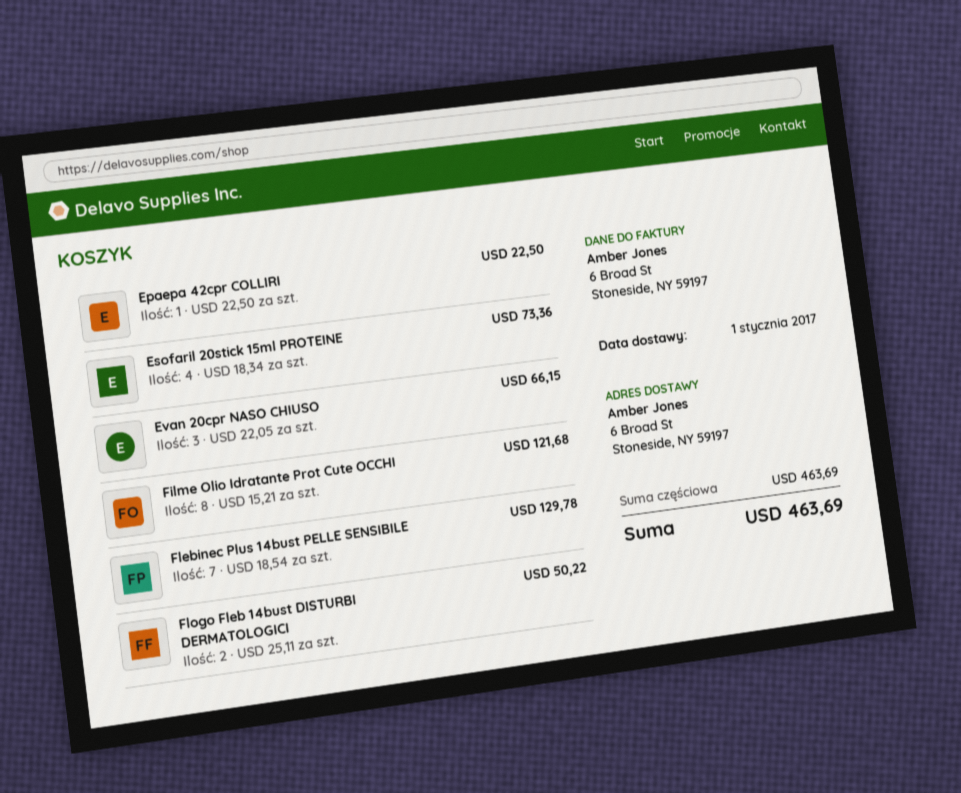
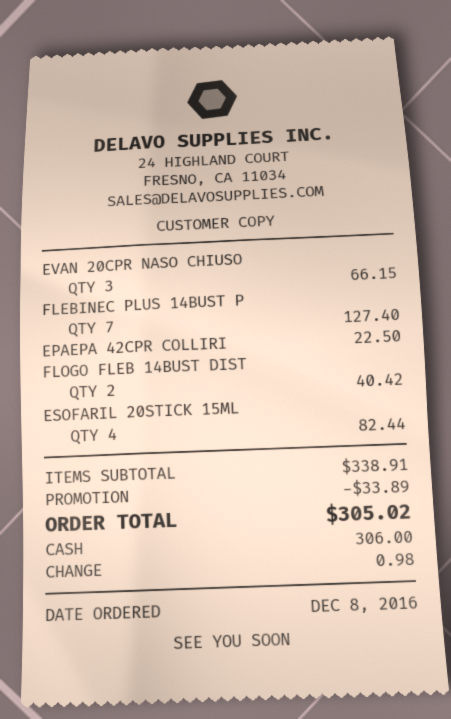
Esofaril 20stick 15ml PROTEINE: 4 for 73.36 -> 4 for 82.44
Filme Olio Idratante Prot Cute OCCHI: 8 for 121.68 -> none
Flebinec Plus 14bust PELLE SENSIBILE: 7 for 129.78 -> 7 for 127.40
Flogo Fleb 14bust DISTURBI DERMATOLOGICI: 2 for 50.22 -> 2 for 40.42
subtotal: 463.69 -> 338.91
discount: none -> 33.89
total: 463.69 -> 305.02

